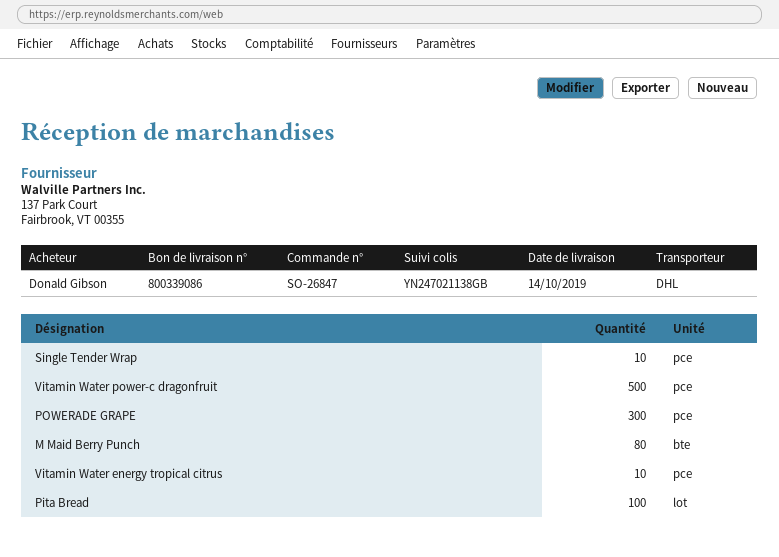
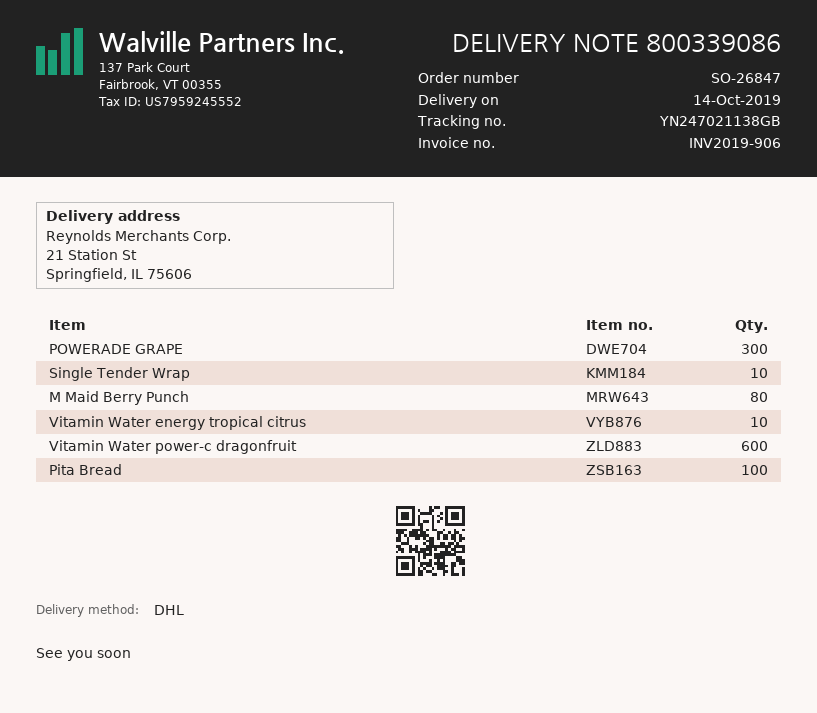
Vitamin Water power-c dragonfruit: 500 -> 600

